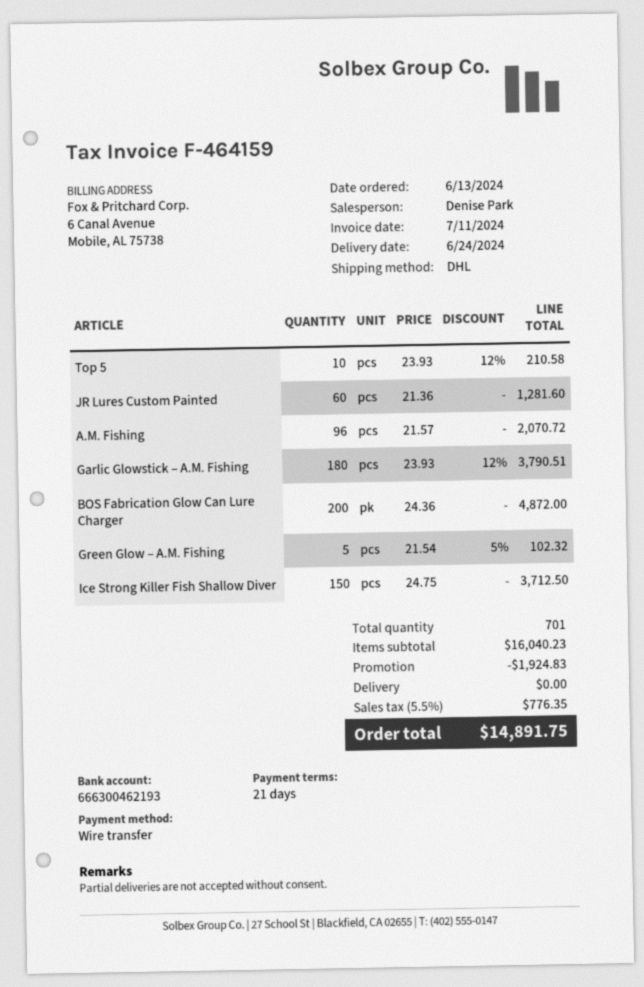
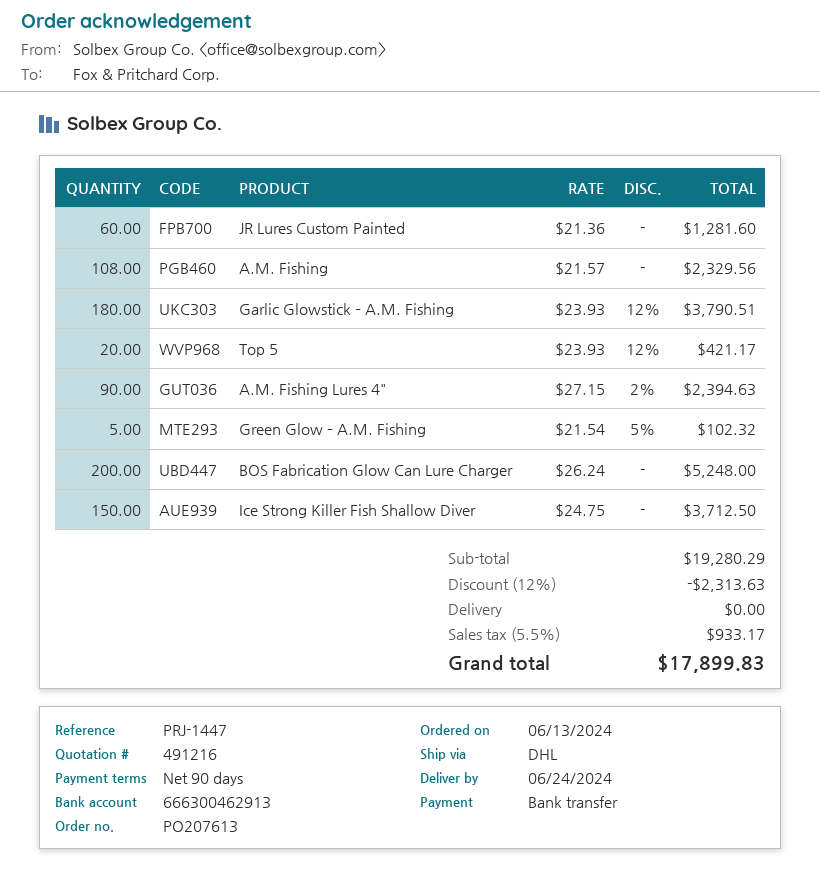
payment terms: 21 days -> 90 days
bank account: 666300462193 -> 666300462913
Top 5: 10 x 23.93 - 12% = 210.58 -> 20 x 23.93 - 12% = 421.17
A.M. Fishing: 96 x 21.57 = 2070.72 -> 108 x 21.57 = 2329.56
BOS Fabrication Glow Can Lure Charger: 200 x 24.36 = 4872.00 -> 200 x 26.24 = 5248.00
A.M. Fishing Lures 4": none -> 90 x 27.15 - 2% = 2394.63
subtotal: 16040.23 -> 19280.29
discount: 1924.83 -> 2313.63
tax: 5.5% = 776.35 -> 5.5% = 933.17
total: 14891.75 -> 17899.83

